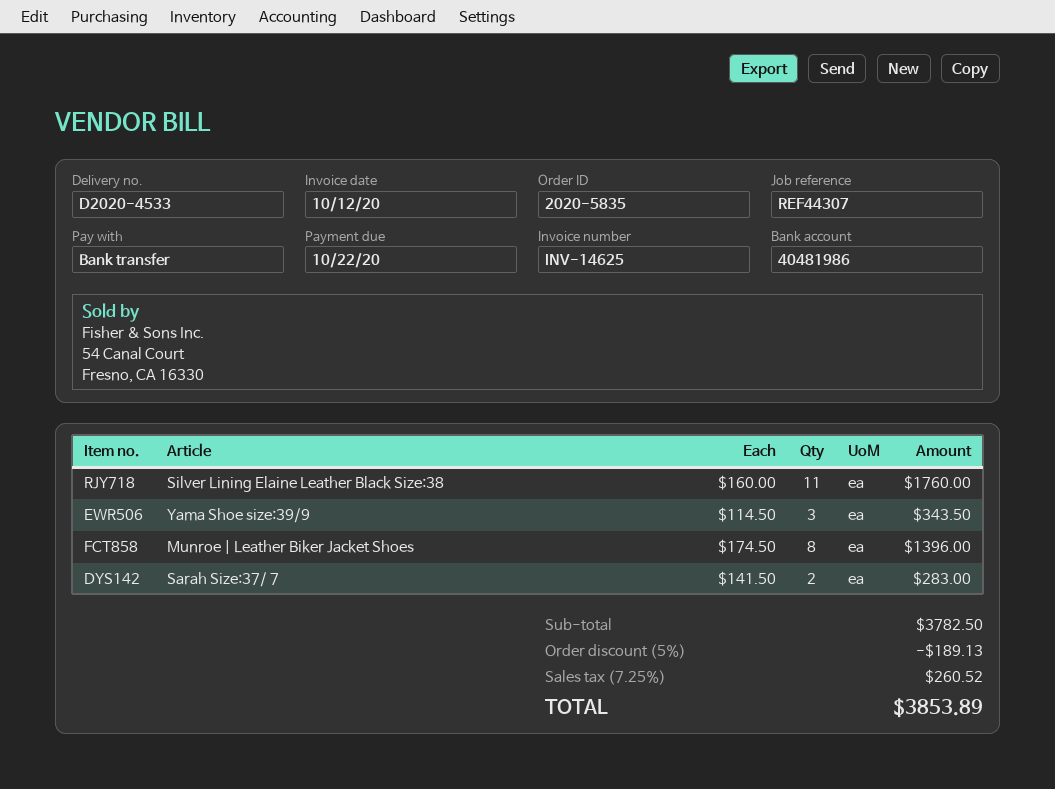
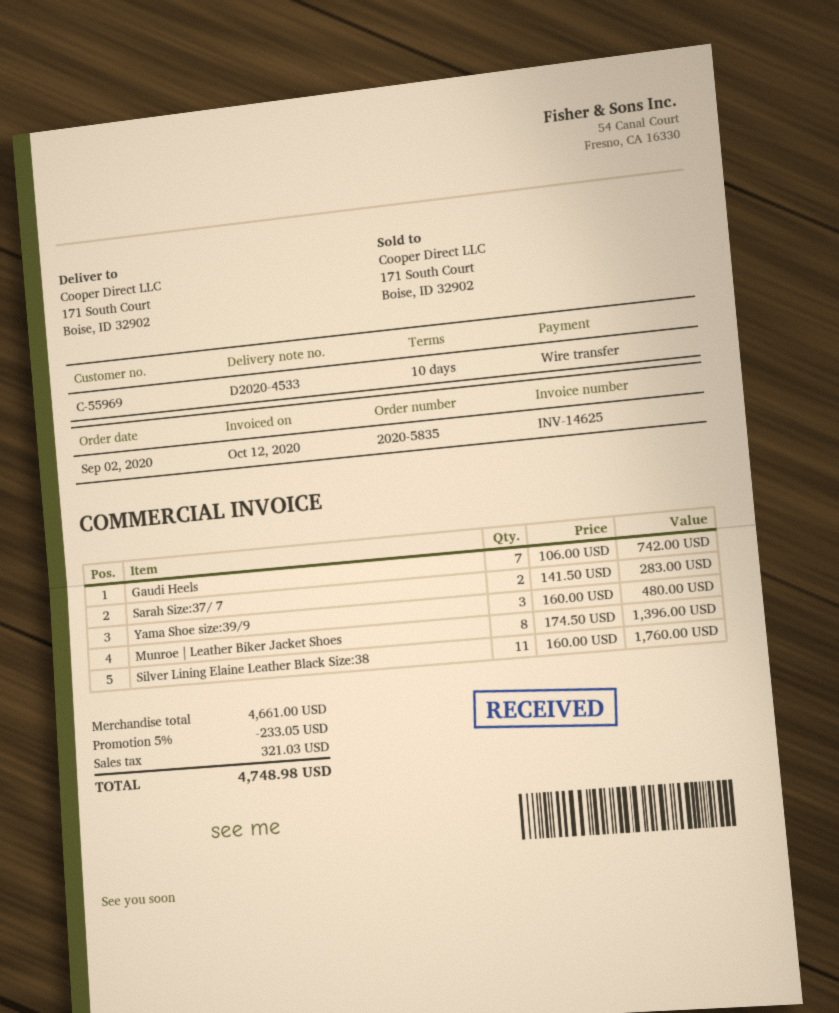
Yama Shoe size:39/9: 3 x 114.50 = 343.50 -> 3 x 160.00 = 480.00
Gaudi Heels: none -> 7 x 106.00 = 742.00
subtotal: 3782.50 -> 4661.00
discount: 5% = 189.13 -> 5% = 233.05
tax: 260.52 -> 321.03
total: 3853.89 -> 4748.98

